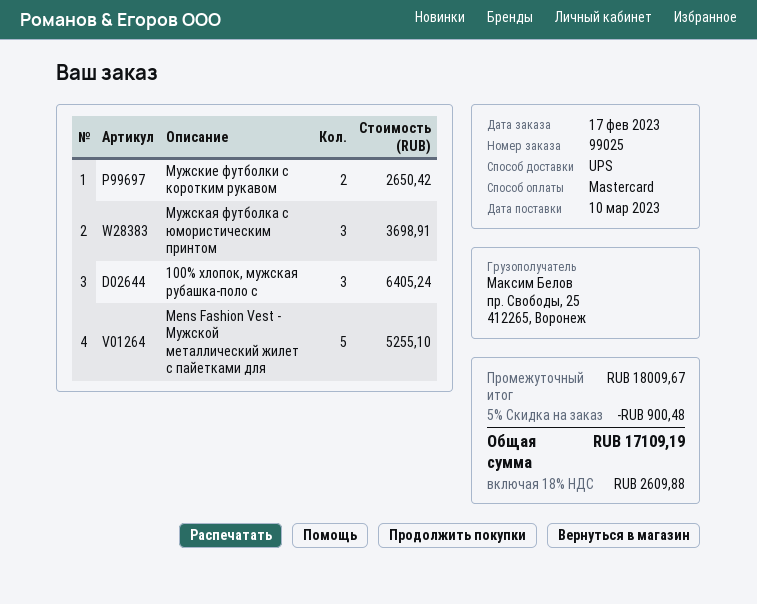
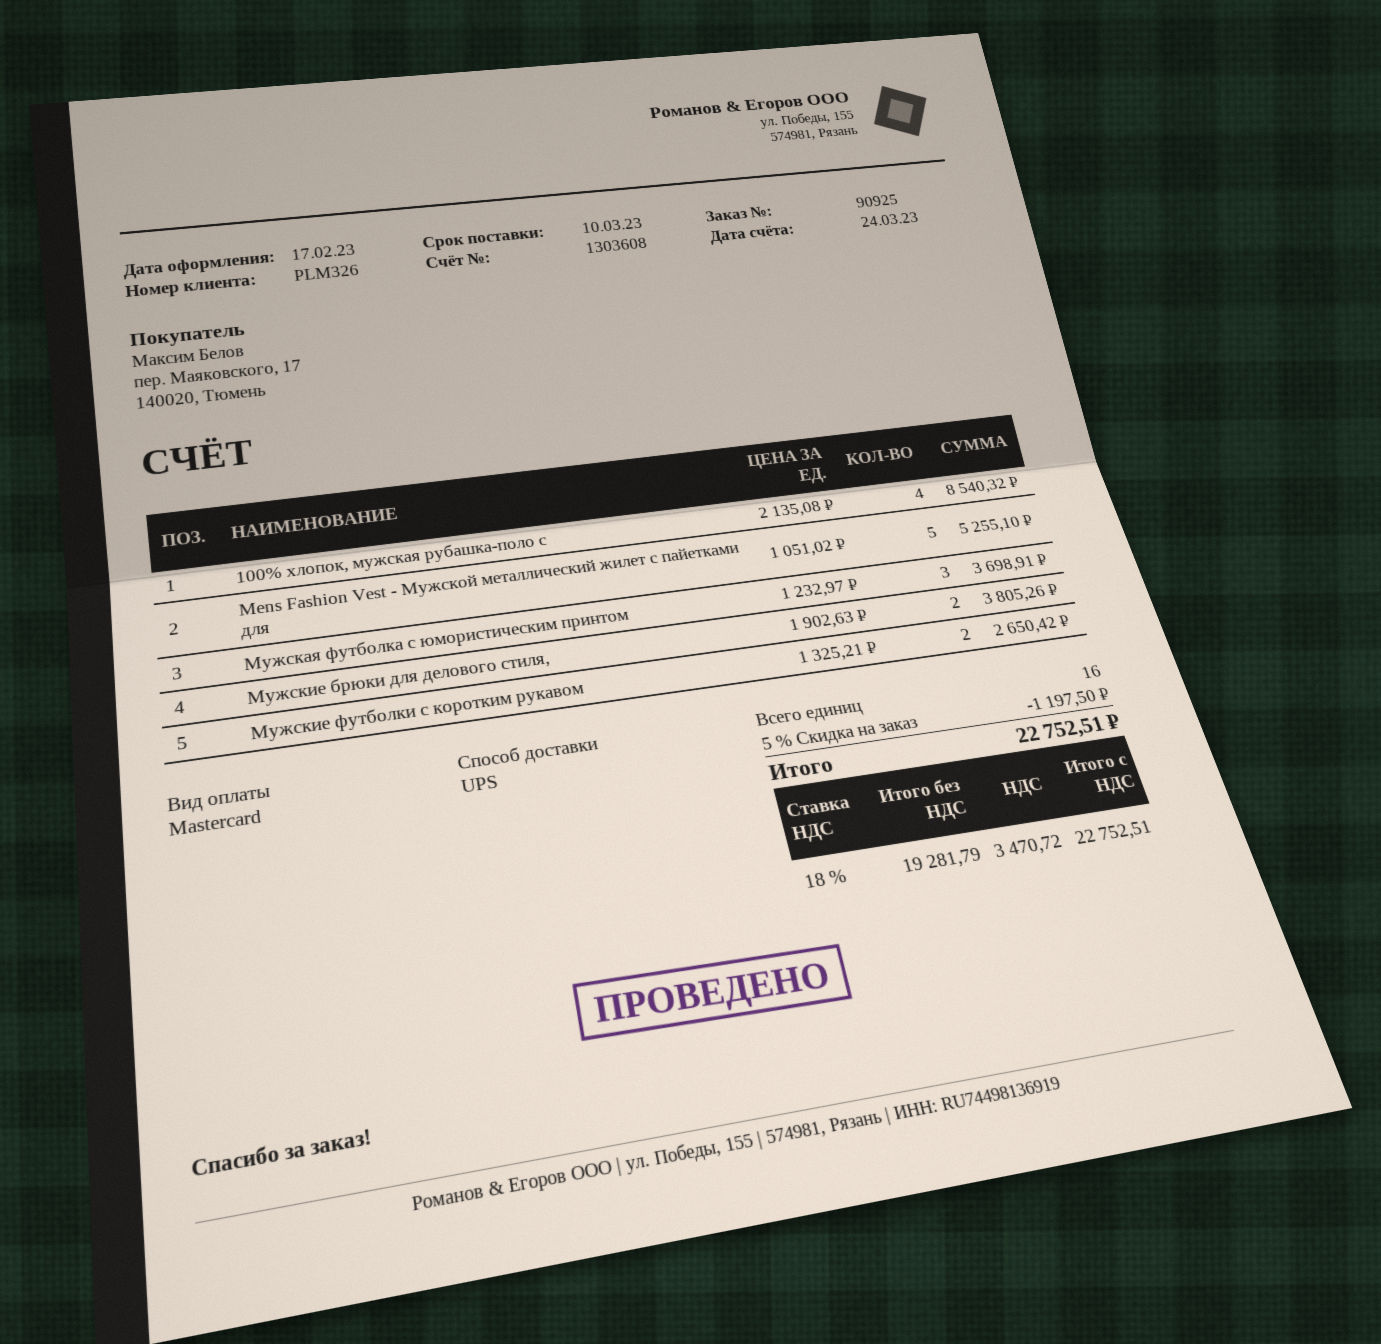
order number: 99025 -> 90925
100% хлопок, мужская рубашка-поло с: 3 for 6405.24 -> 4 for 8540.32
Мужские брюки для делового стиля,: none -> 2 for 3805.26
discount: 5% = 900.48 -> 5% = 1197.50
tax: 18% = 2609.88 -> 18% = 3470.72
total: 17109.19 -> 22752.51

